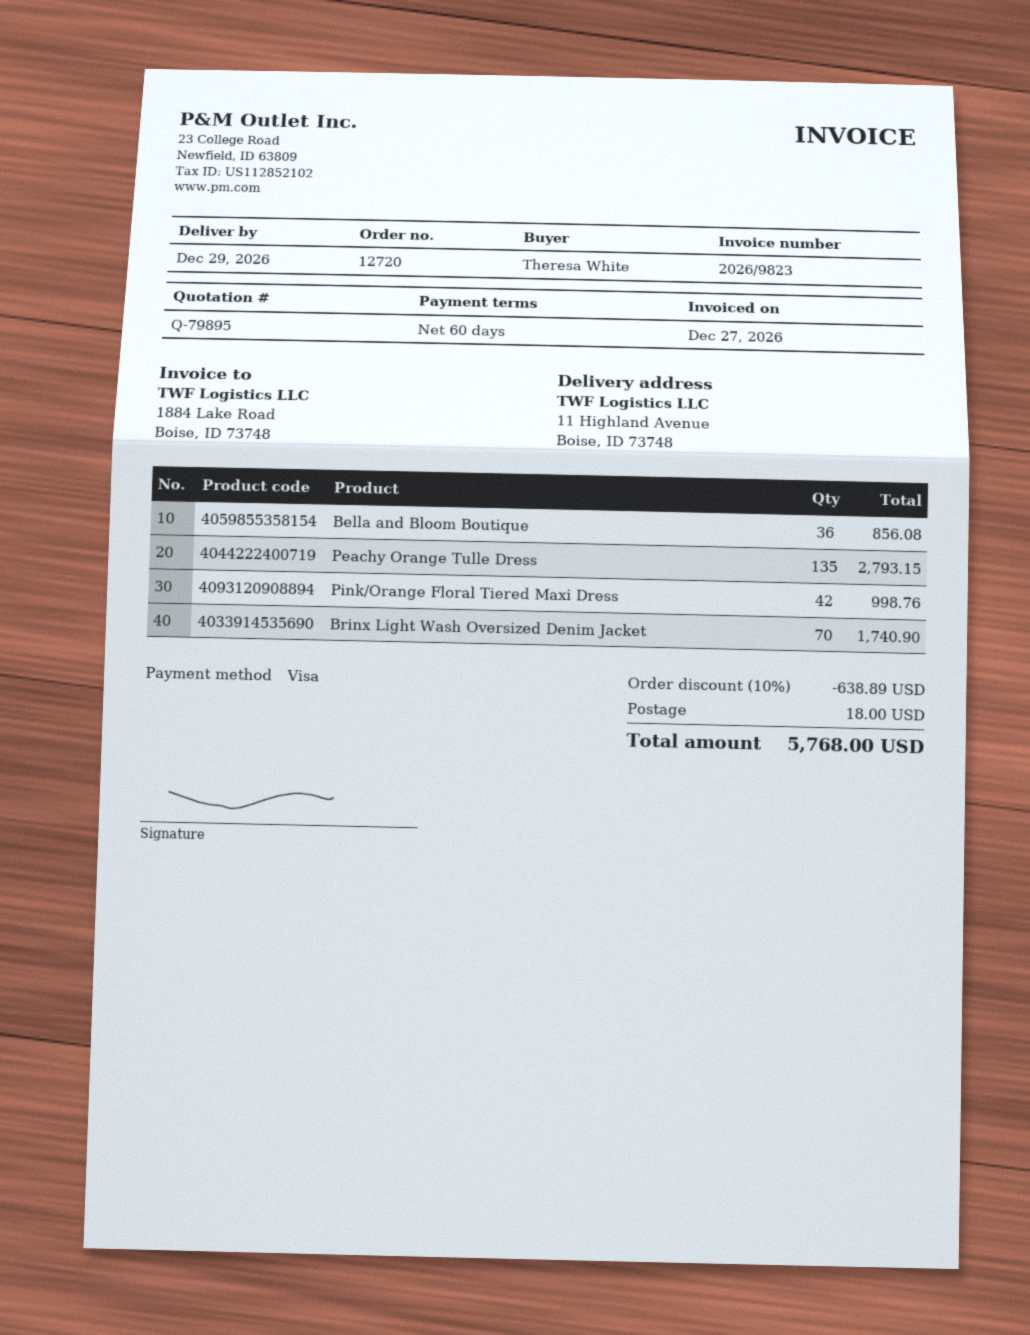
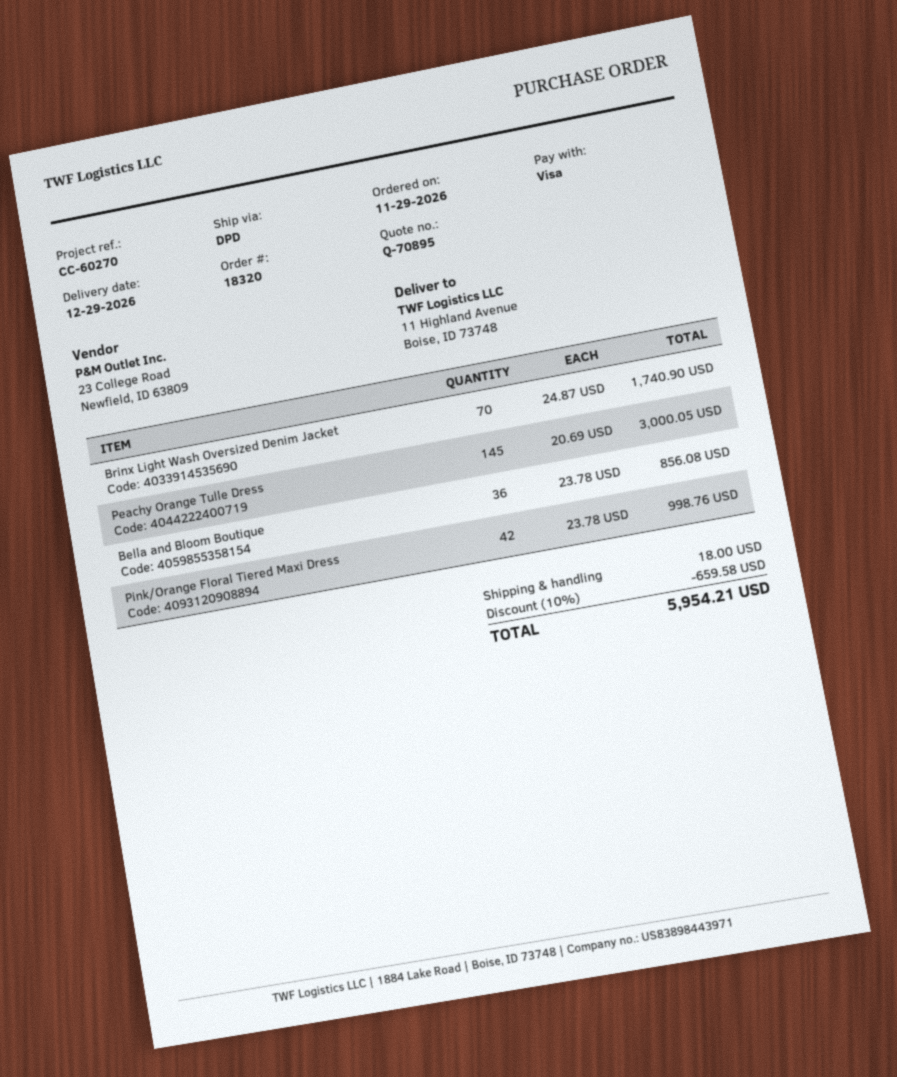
quote number: Q-79895 -> Q-70895
order number: 12720 -> 18320
Peachy Orange Tulle Dress: 135 for 2793.15 -> 145 for 3000.05
discount: 10% = 638.89 -> 10% = 659.58
total: 5768.00 -> 5954.21

